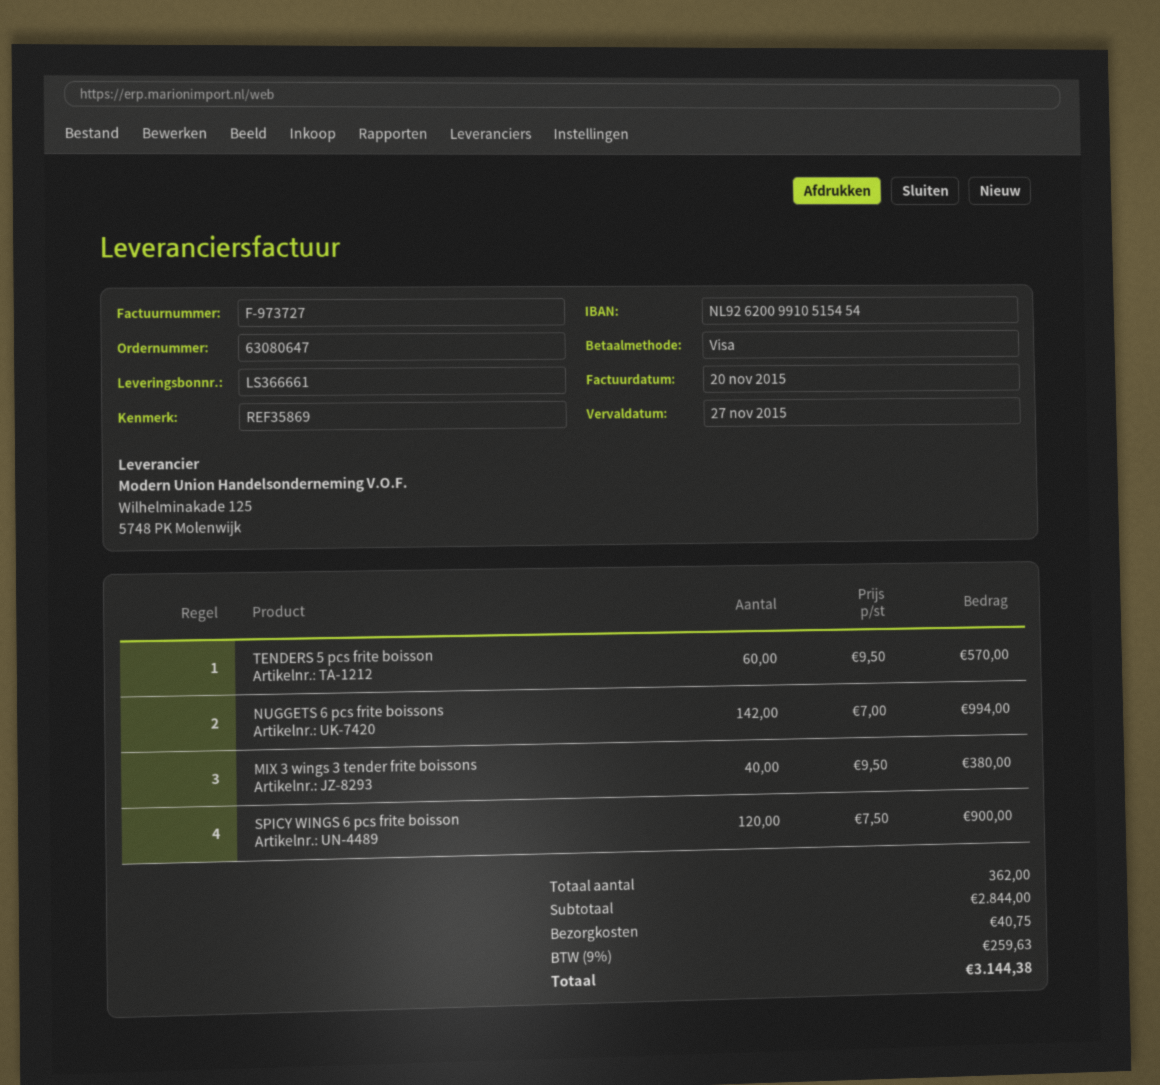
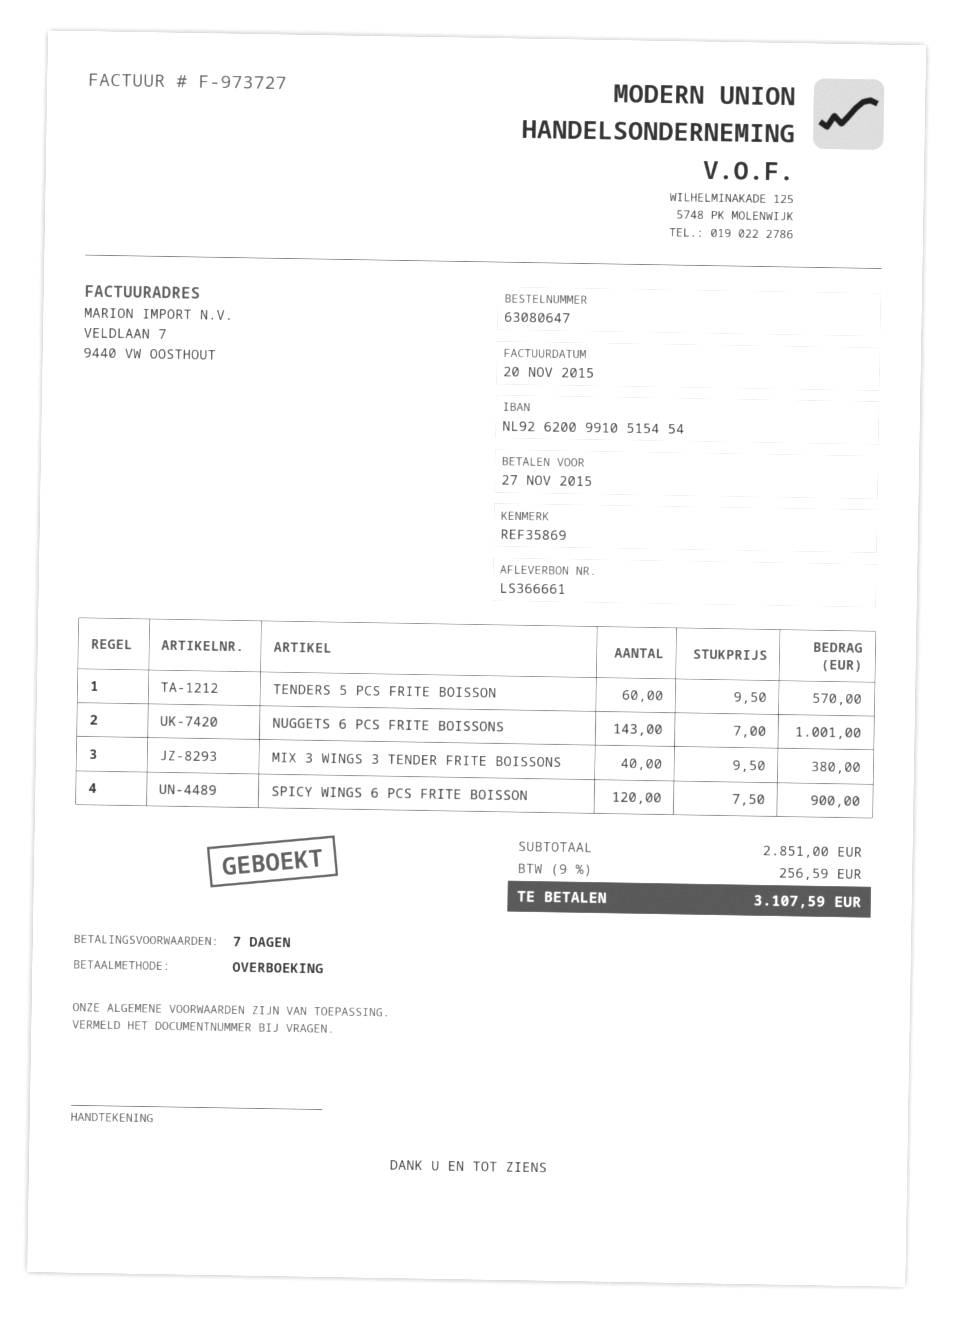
payment method: Visa -> bank transfer
NUGGETS 6 pcs frite boissons: 142 x 7.00 = 994.00 -> 143 x 7.00 = 1001.00
subtotal: 2844.00 -> 2851.00
shipping: 40.75 -> none
tax: 9% = 259.63 -> 9% = 256.59
total: 3144.38 -> 3107.59

